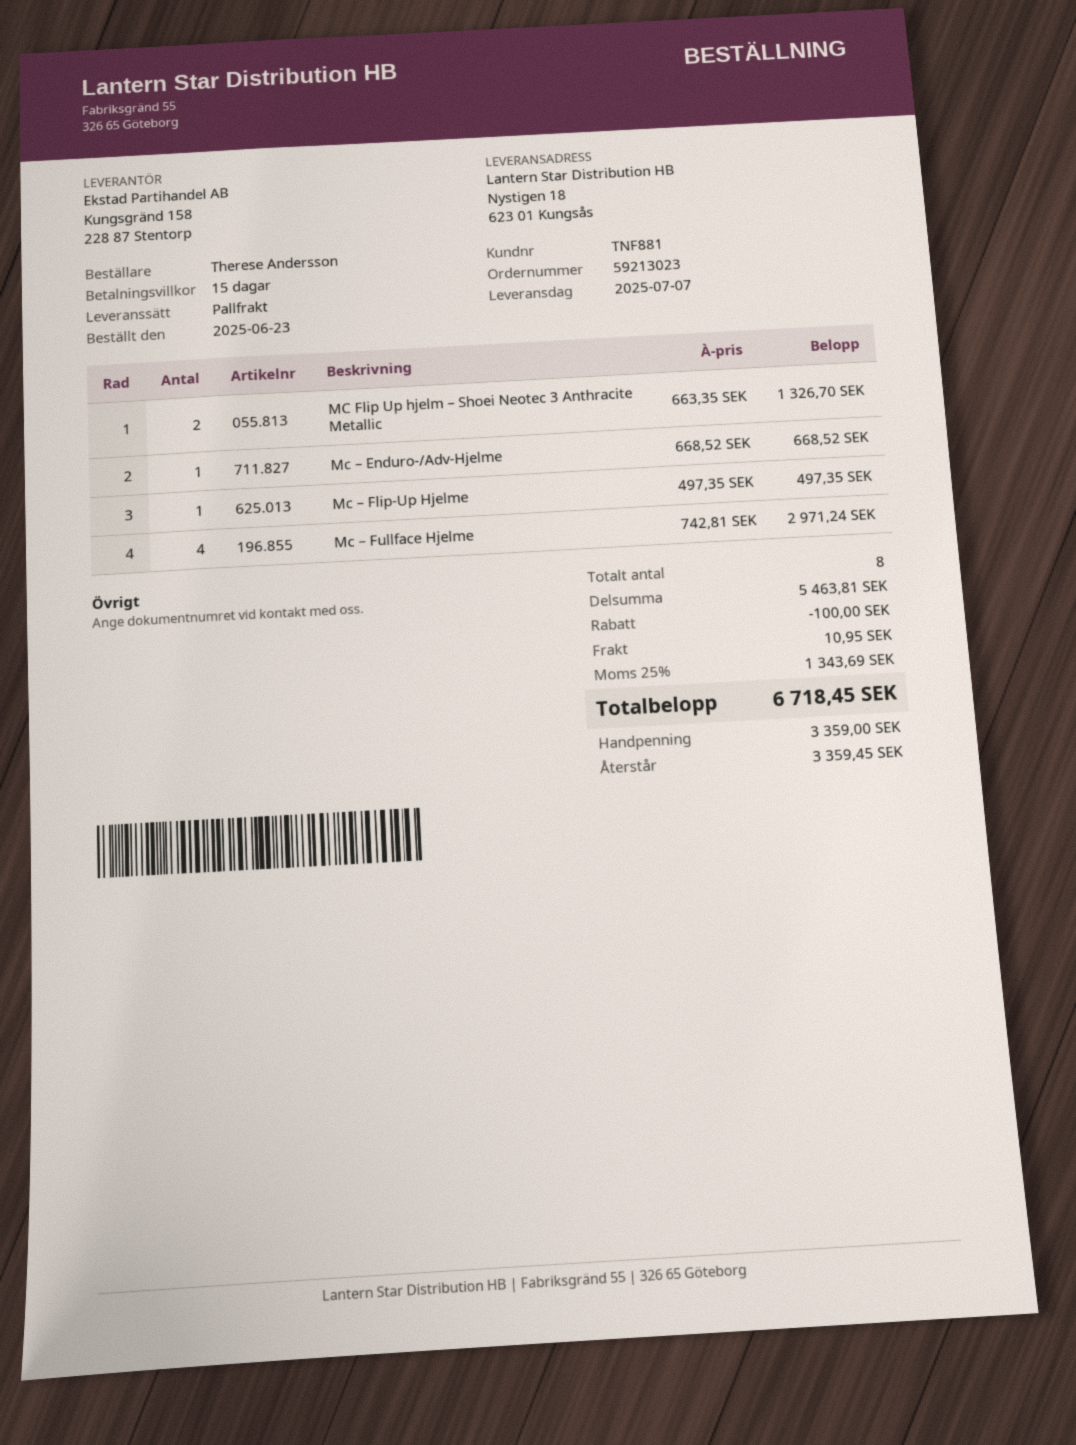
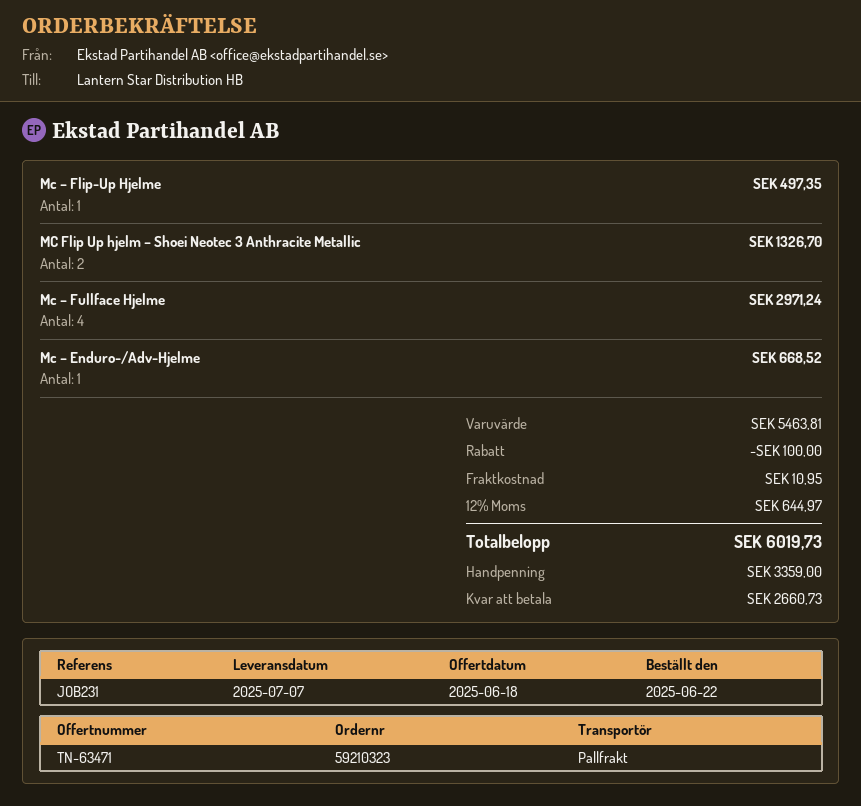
order number: 59213023 -> 59210323
order date: 2025-06-23 -> 2025-06-22
tax: 25% = 1343.69 -> 12% = 644.97
total: 6718.45 -> 6019.73
balance: 3359.45 -> 2660.73

